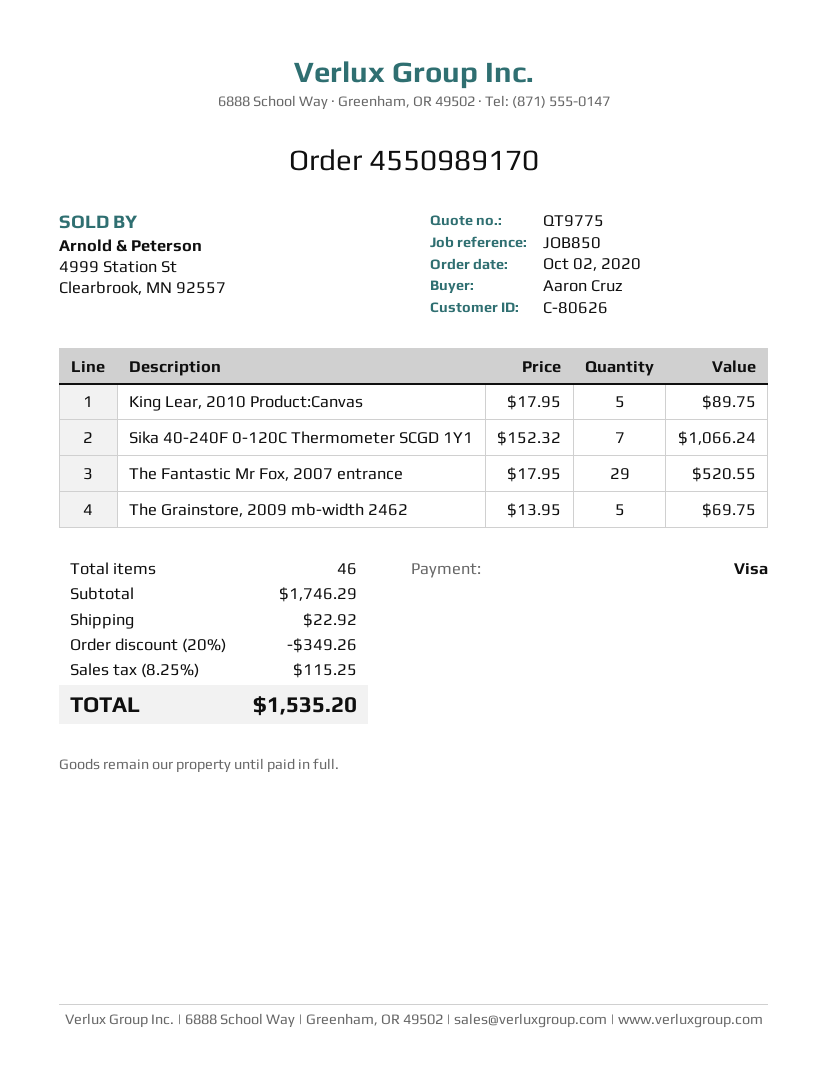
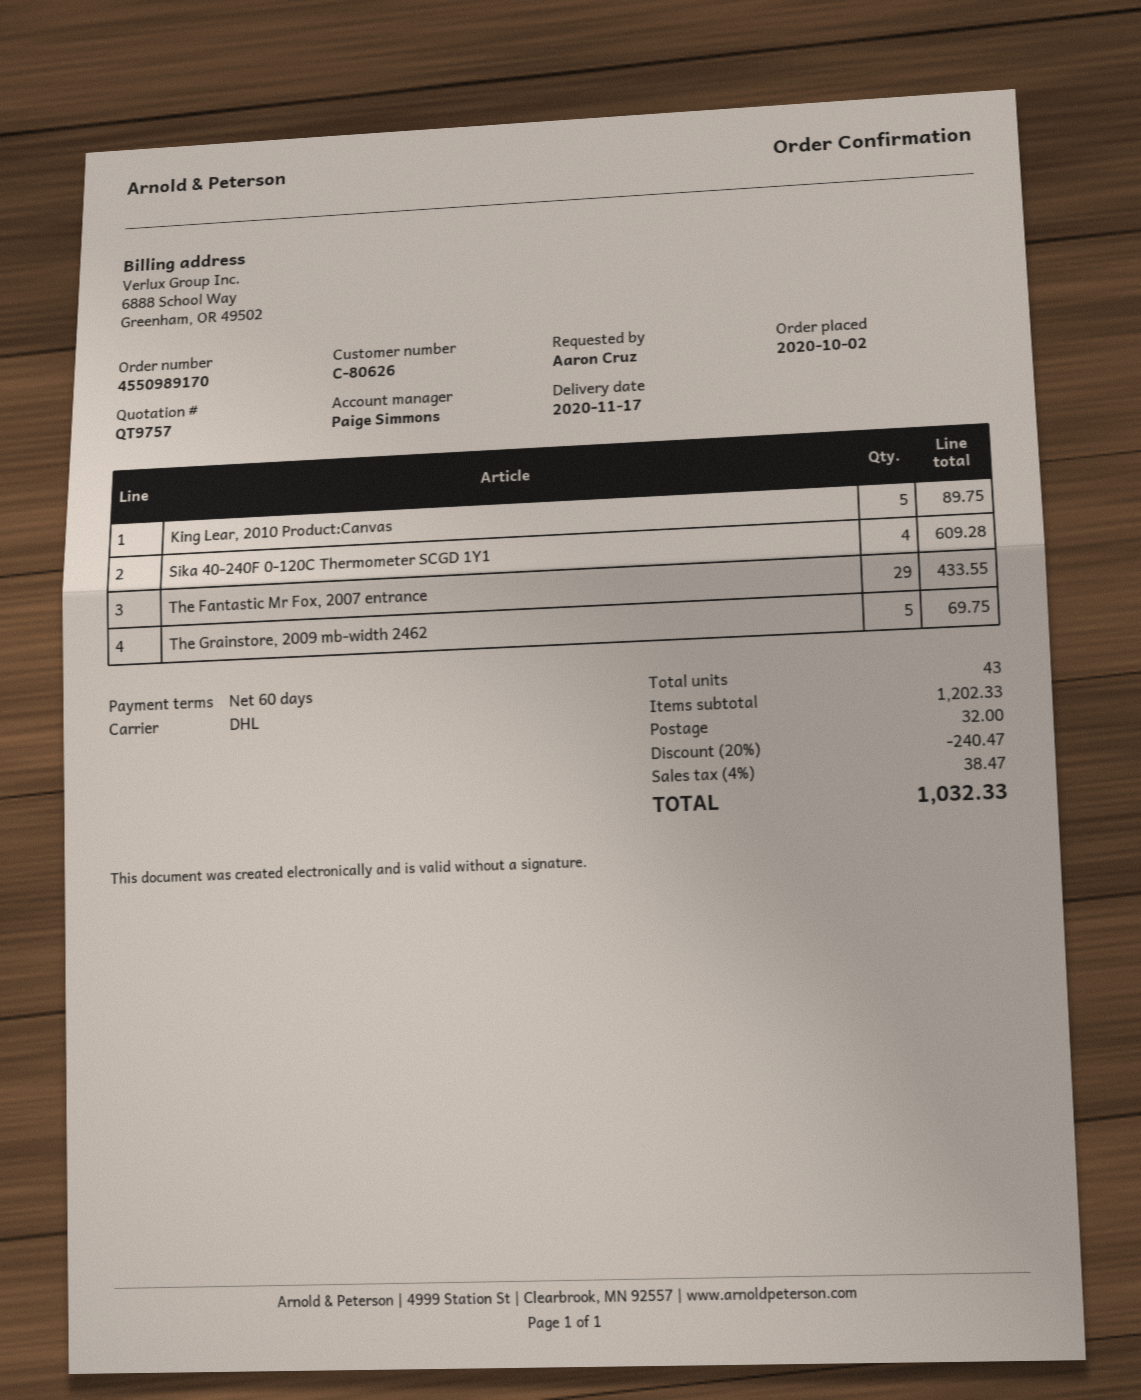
quote number: QT9775 -> QT9757
Sika 40-240F 0-120C Thermometer SCGD 1Y1: 7 for 1066.24 -> 4 for 609.28
The Fantastic Mr Fox, 2007 entrance: 29 for 520.55 -> 29 for 433.55
total quantity: 46 -> 43
subtotal: 1746.29 -> 1202.33
discount: 20% = 349.26 -> 20% = 240.47
shipping: 22.92 -> 32.00
tax: 8.25% = 115.25 -> 4% = 38.47
total: 1535.20 -> 1032.33

